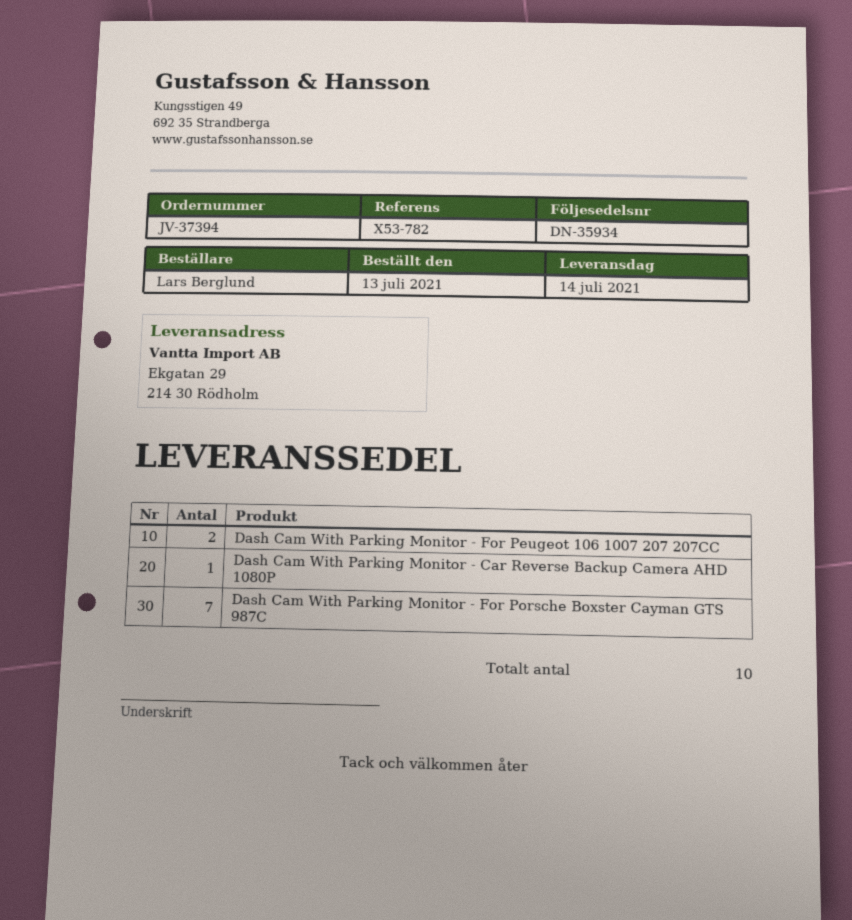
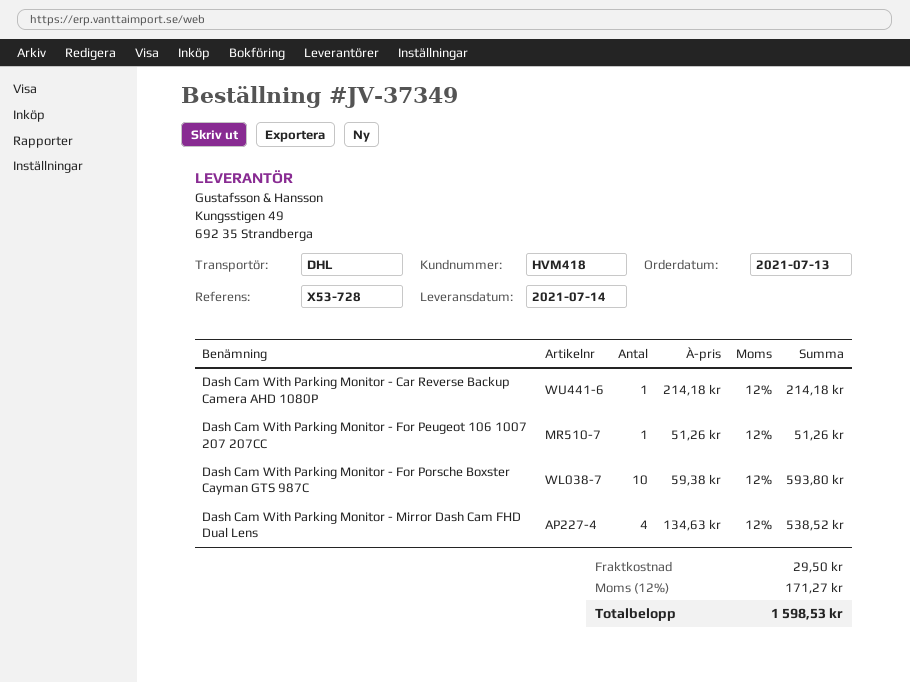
order number: JV-37394 -> JV-37349
reference: X53-782 -> X53-728
Dash Cam With Parking Monitor - For Peugeot 106 1007 207 207CC: 2 -> 1
Dash Cam With Parking Monitor - For Porsche Boxster Cayman GTS 987C: 7 -> 10
Dash Cam With Parking Monitor - Mirror Dash Cam FHD Dual Lens: none -> 4

